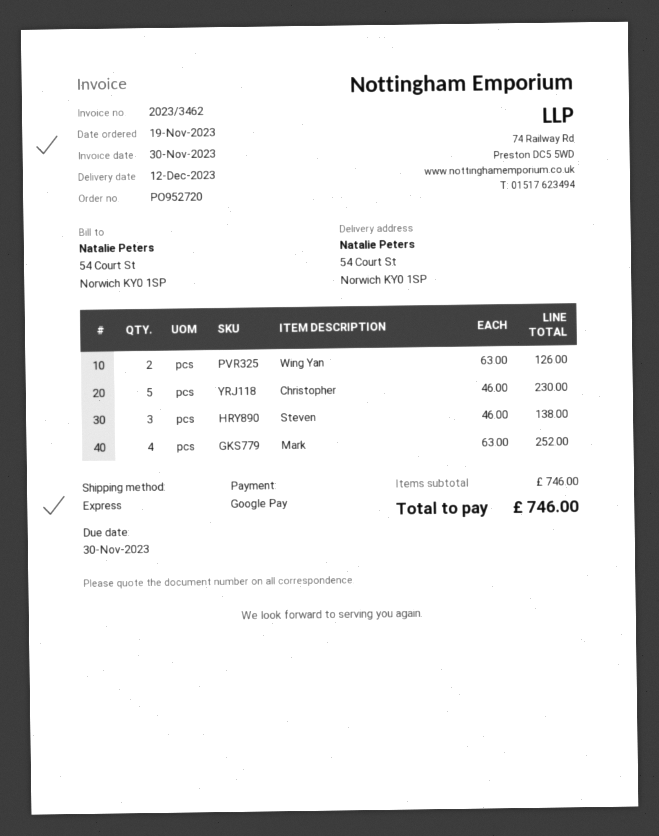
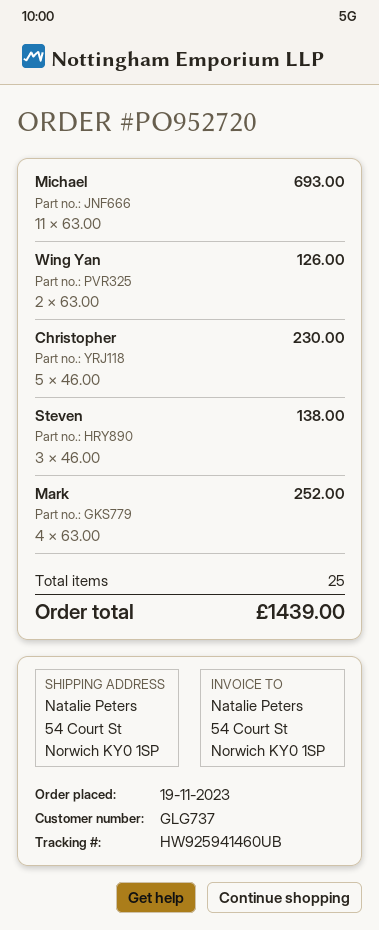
Michael: none -> 11 x 63.00 = 693.00
total: 746.00 -> 1439.00

